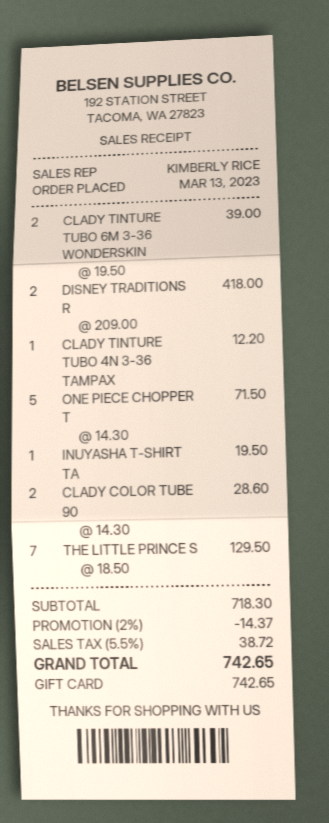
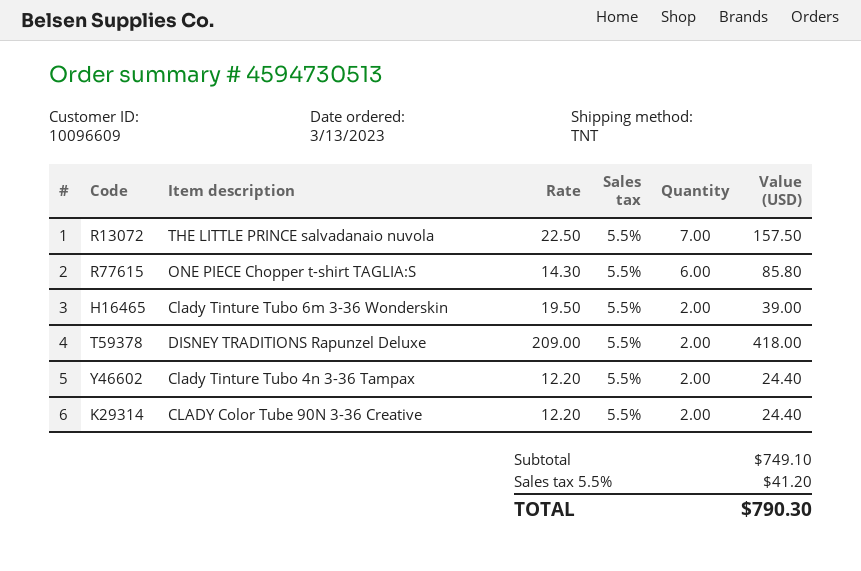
CLADY TINTURE TUBO 4N 3-36 TAMPAX: 1 x 12.20 = 12.20 -> 2 x 12.20 = 24.40
ONE PIECE CHOPPER T: 5 x 14.30 = 71.50 -> 6 x 14.30 = 85.80
INUYASHA T-SHIRT TA: 1 x 19.50 = 19.50 -> none
CLADY COLOR TUBE 90: 2 x 14.30 = 28.60 -> 2 x 12.20 = 24.40
THE LITTLE PRINCE S: 7 x 18.50 = 129.50 -> 7 x 22.50 = 157.50
subtotal: 718.30 -> 749.10
discount: 2% = 14.37 -> none
tax: 5.5% = 38.72 -> 5.5% = 41.20
total: 742.65 -> 790.30

